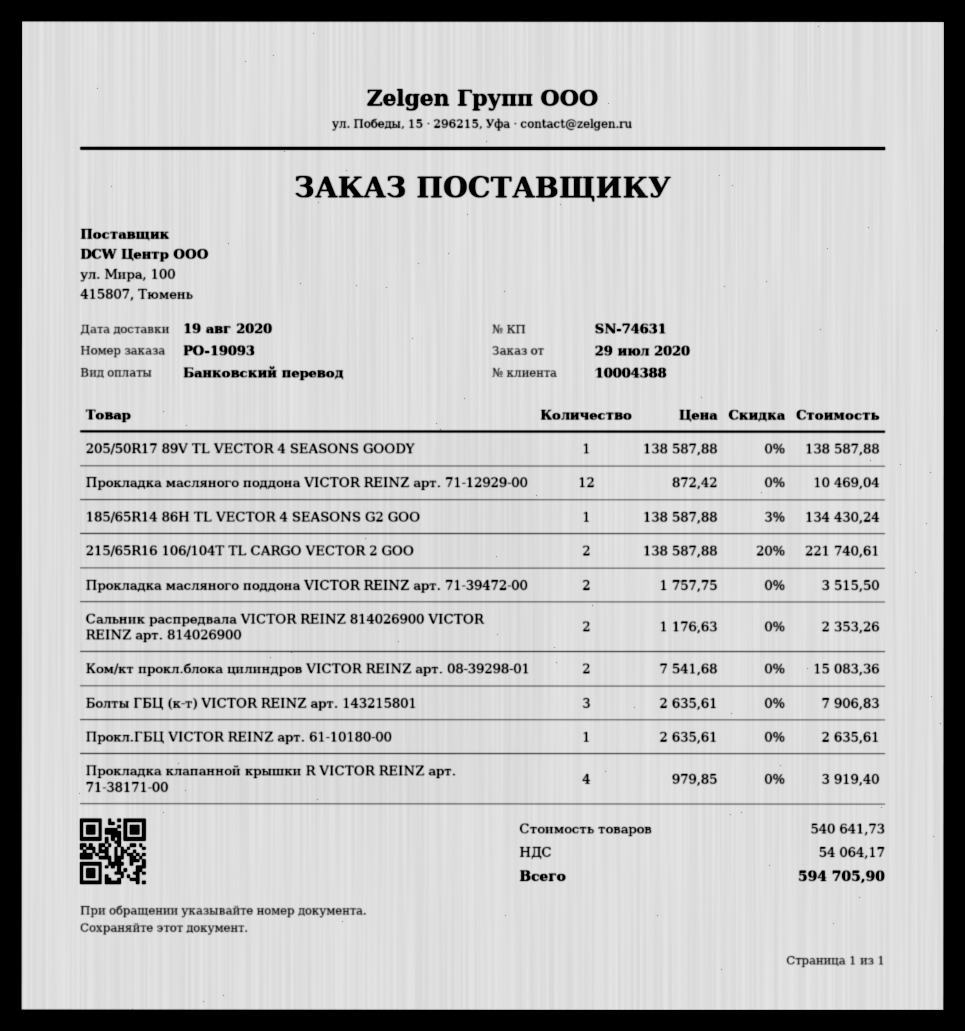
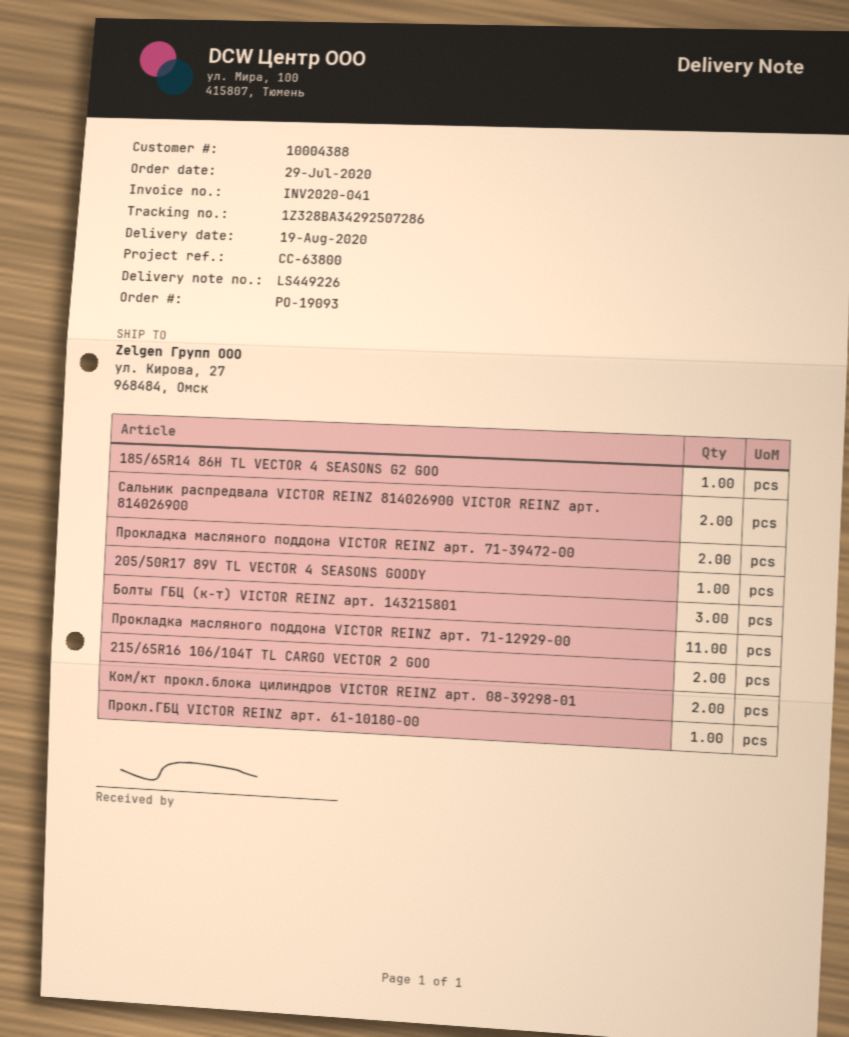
Прокладка масляного поддона VICTOR REINZ арт. 71-12929-00: 12 -> 11
Прокладка клапанной крышки R VICTOR REINZ арт. 71-38171-00: 4 -> none

